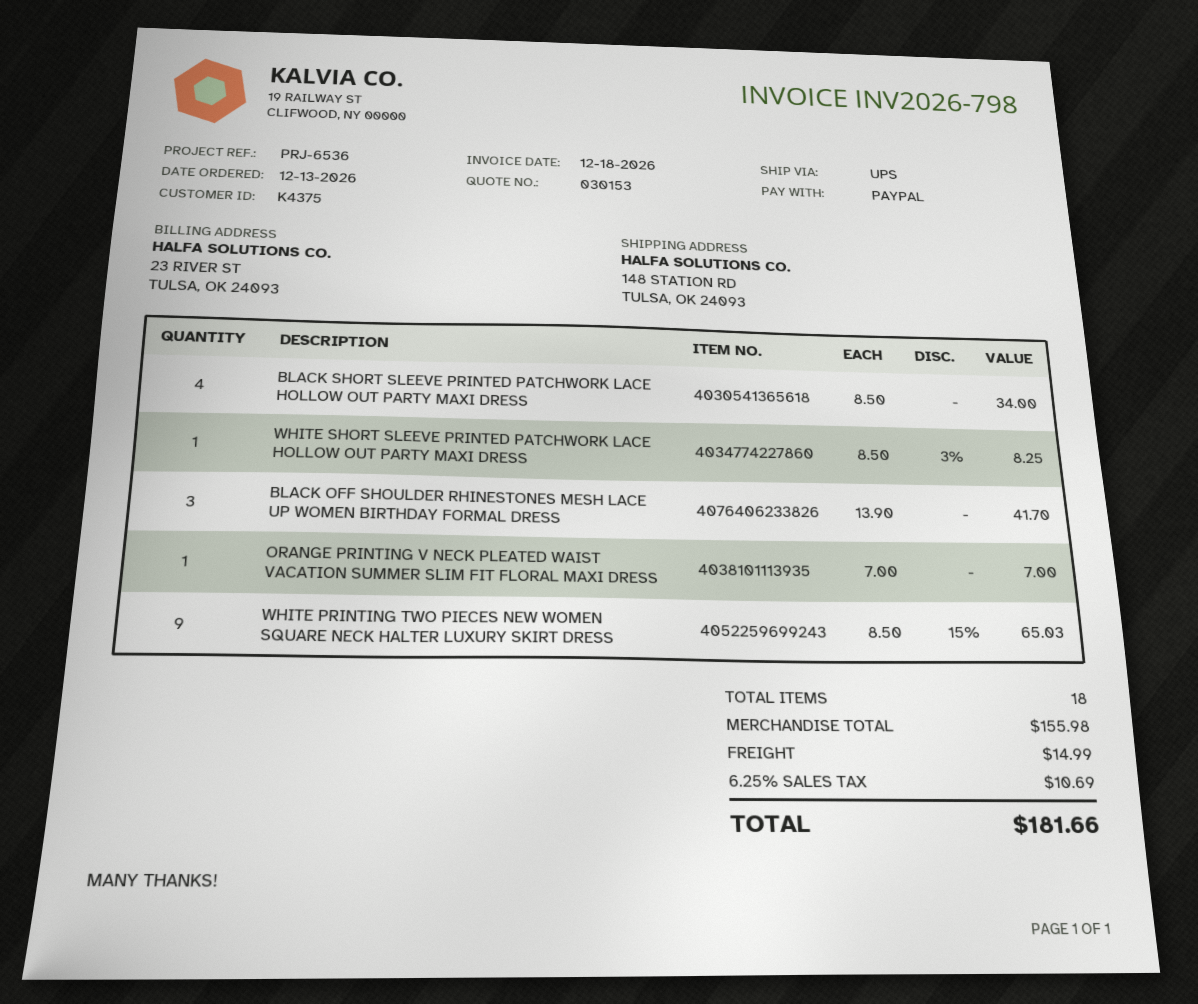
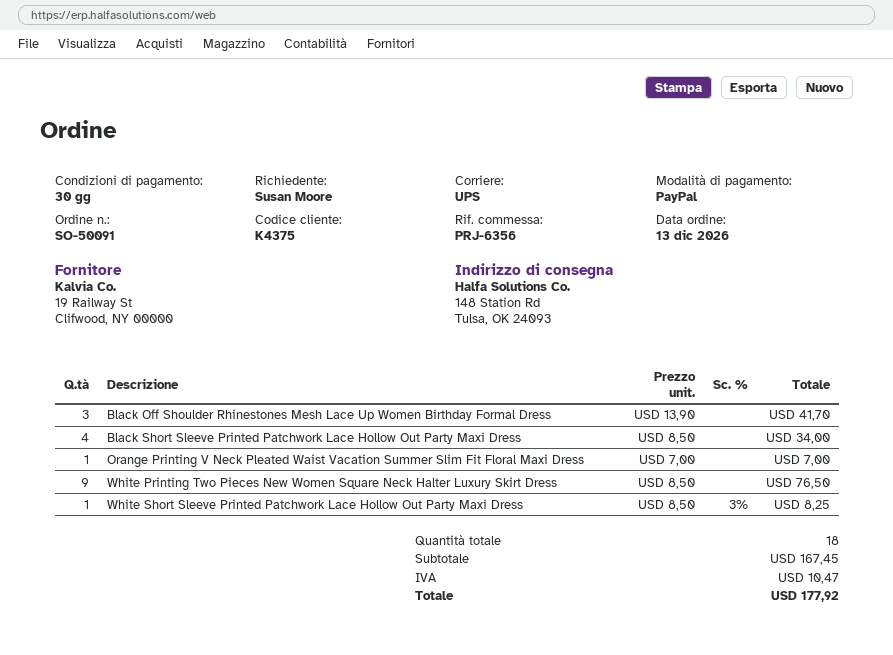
reference: PRJ-6536 -> PRJ-6356
WHITE PRINTING TWO PIECES NEW WOMEN SQUARE NECK HALTER LUXURY SKIRT DRESS: 9 x 8.50 - 15% = 65.03 -> 9 x 8.50 = 76.50
subtotal: 155.98 -> 167.45
shipping: 14.99 -> none
tax: 10.69 -> 10.47
total: 181.66 -> 177.92

